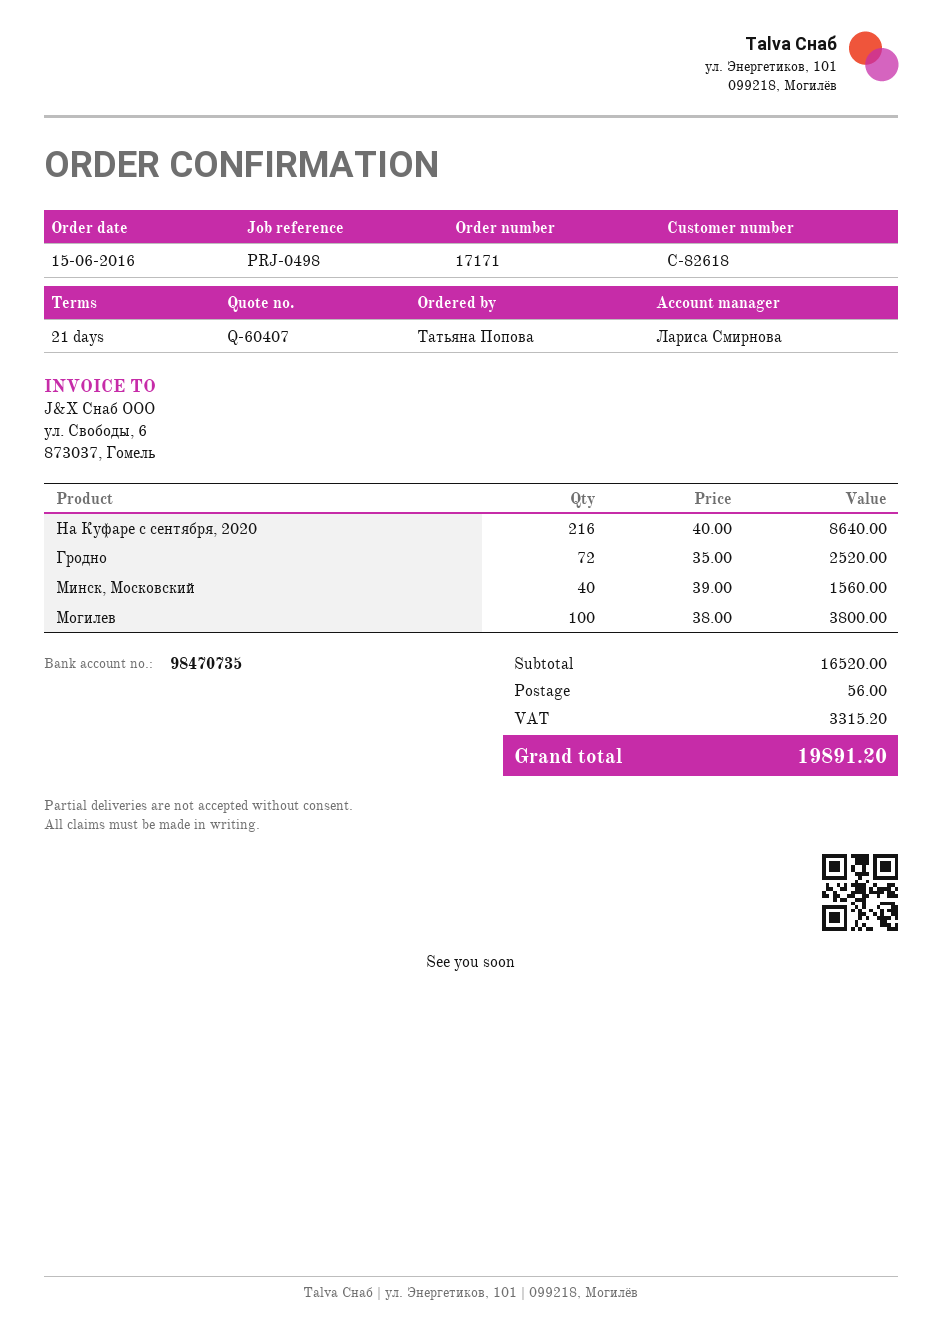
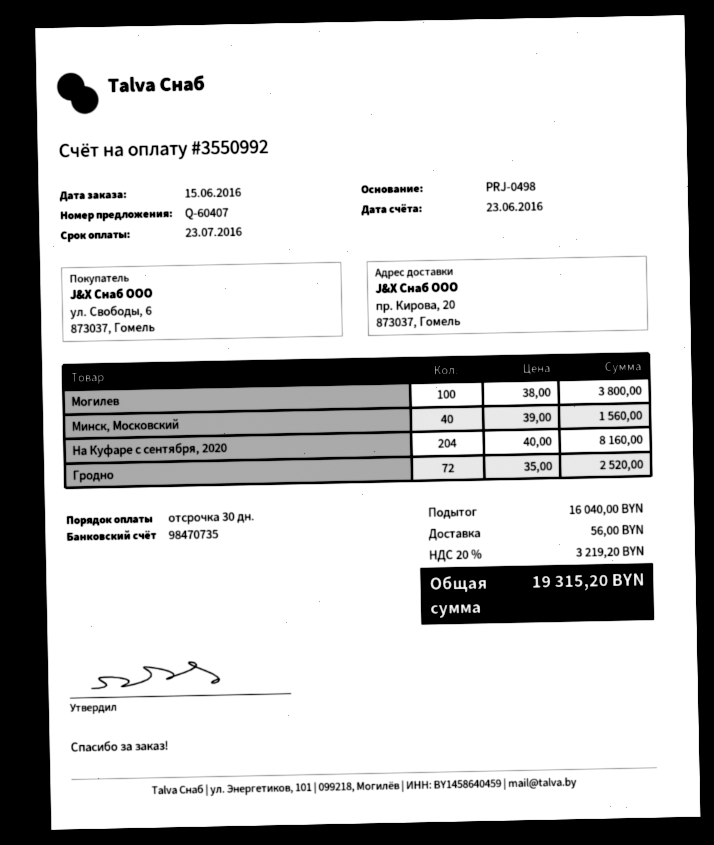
payment terms: 21 days -> 30 days
На Куфаре с сентября, 2020: 216 x 40.00 = 8640.00 -> 204 x 40.00 = 8160.00
subtotal: 16520.00 -> 16040.00
tax: 3315.20 -> 3219.20
total: 19891.20 -> 19315.20

